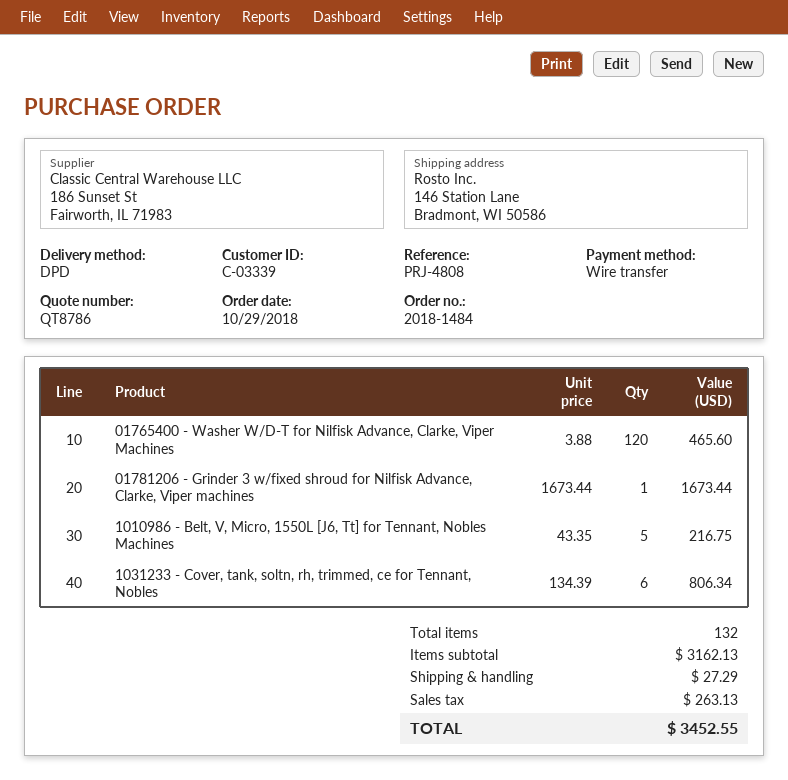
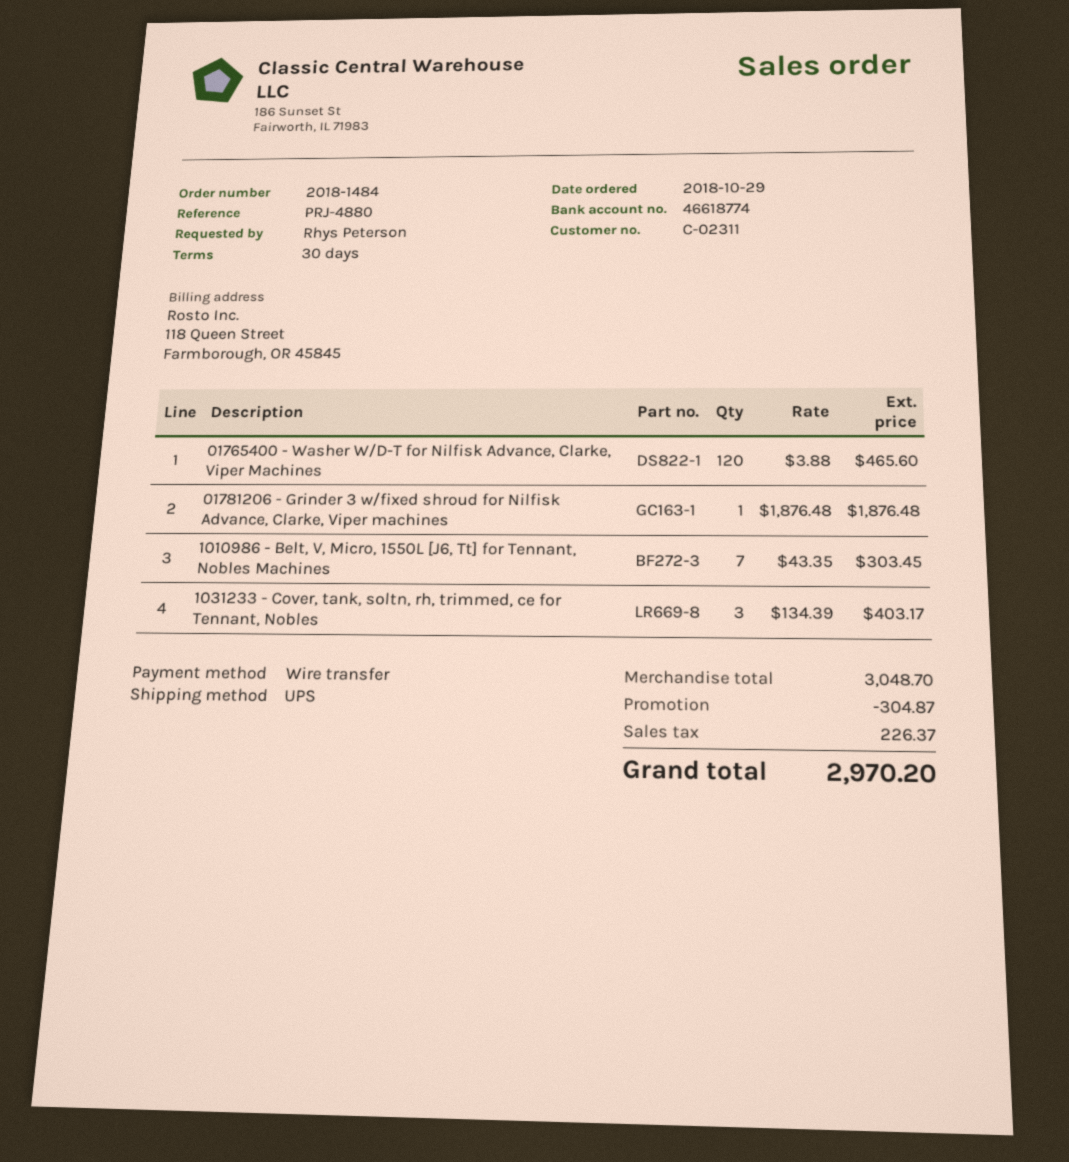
customer number: C-03339 -> C-02311
reference: PRJ-4808 -> PRJ-4880
shipping method: DPD -> UPS
01781206 - Grinder 3 w/fixed shroud for Nilfisk Advance, Clarke, Viper machines: 1 x 1673.44 = 1673.44 -> 1 x 1876.48 = 1876.48
1010986 - Belt, V, Micro, 1550L [J6, Tt] for Tennant, Nobles Machines: 5 x 43.35 = 216.75 -> 7 x 43.35 = 303.45
1031233 - Cover, tank, soltn, rh, trimmed, ce for Tennant, Nobles: 6 x 134.39 = 806.34 -> 3 x 134.39 = 403.17
subtotal: 3162.13 -> 3048.70
discount: none -> 304.87
shipping: 27.29 -> none
tax: 263.13 -> 226.37
total: 3452.55 -> 2970.20

